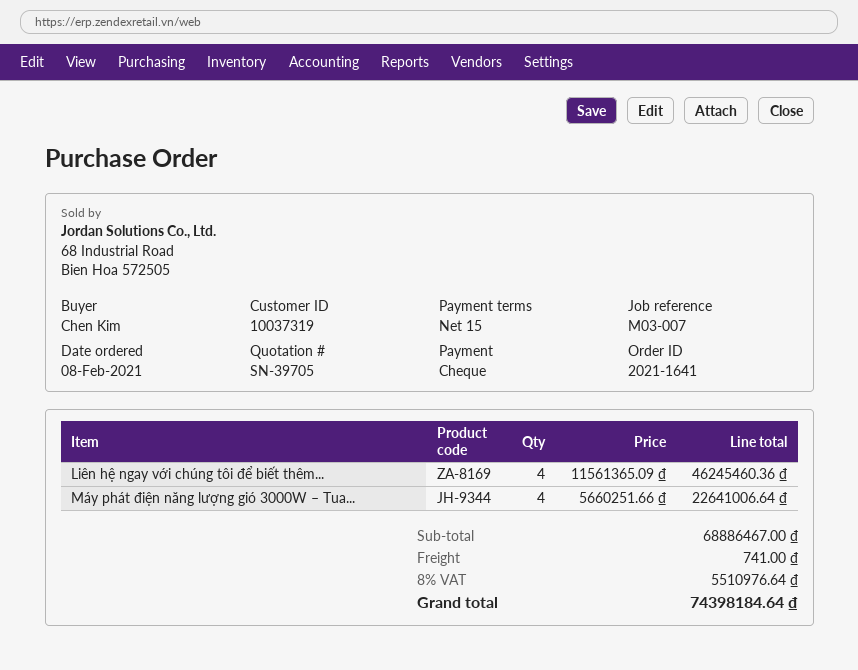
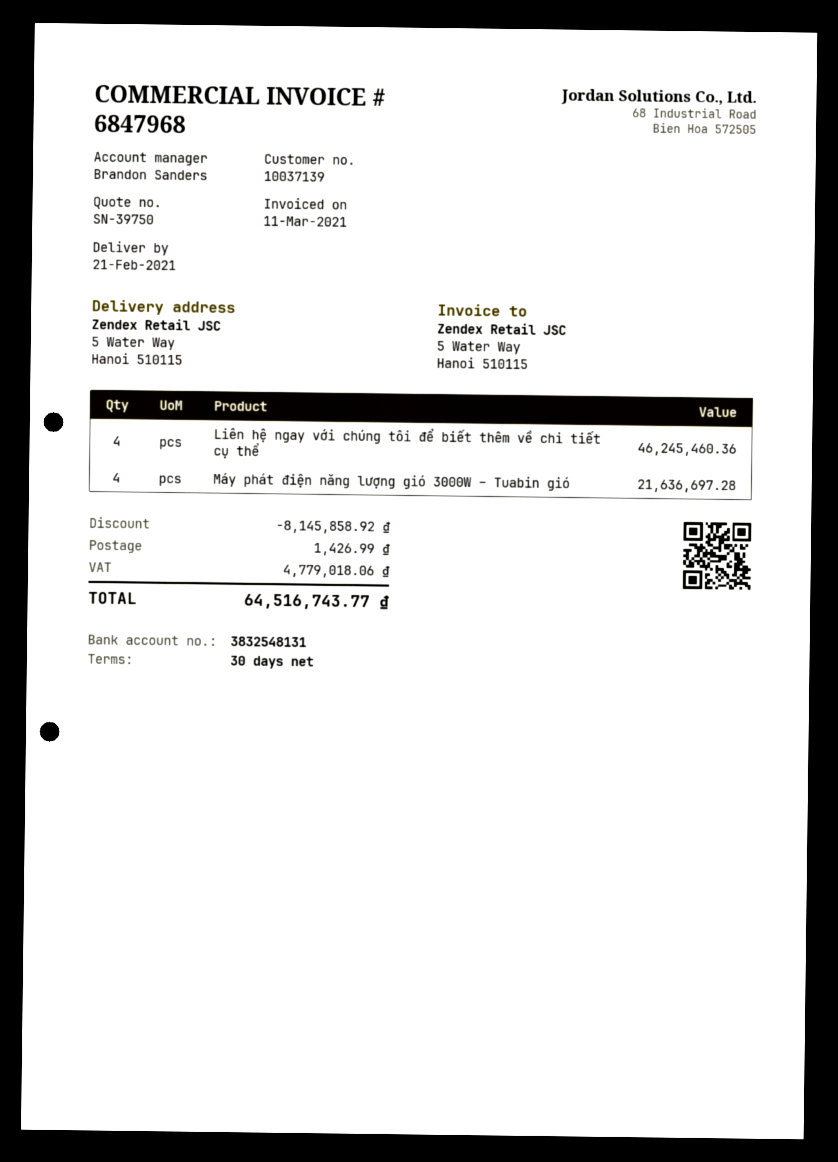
quote number: SN-39705 -> SN-39750
payment terms: 15 days -> 30 days
customer number: 10037319 -> 10037139
Máy phát điện năng lượng gió 3000W – Tua...: 4 for 22641006.64 -> 4 for 21636697.28
discount: none -> 8145858.92
shipping: 741.00 -> 1426.99
tax: 5510976.64 -> 4779018.06
total: 74398184.64 -> 64516743.77

